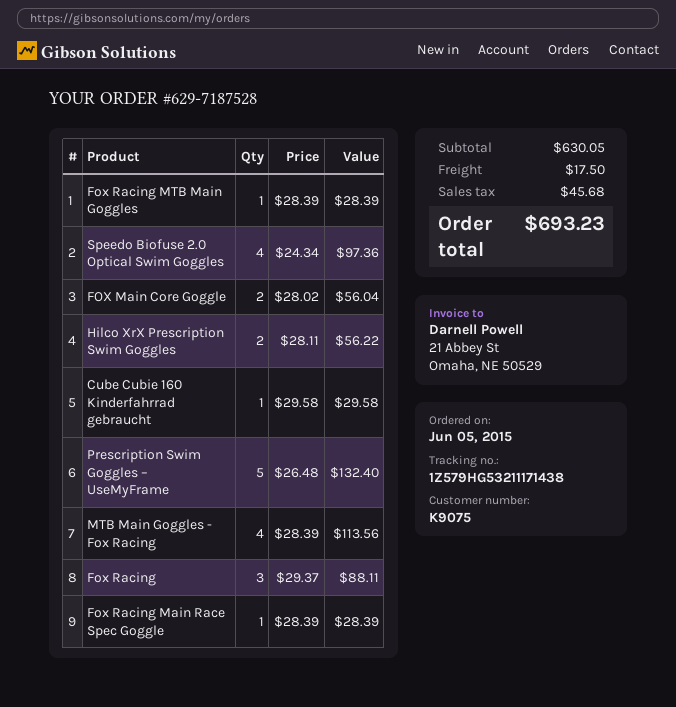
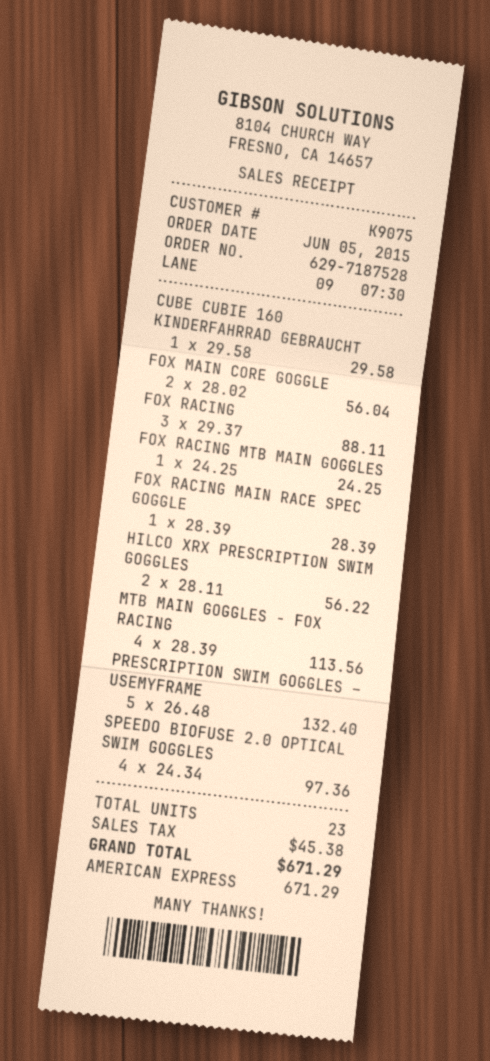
Fox Racing MTB Main Goggles: 1 x 28.39 = 28.39 -> 1 x 24.25 = 24.25
shipping: 17.50 -> none
tax: 45.68 -> 45.38
total: 693.23 -> 671.29

